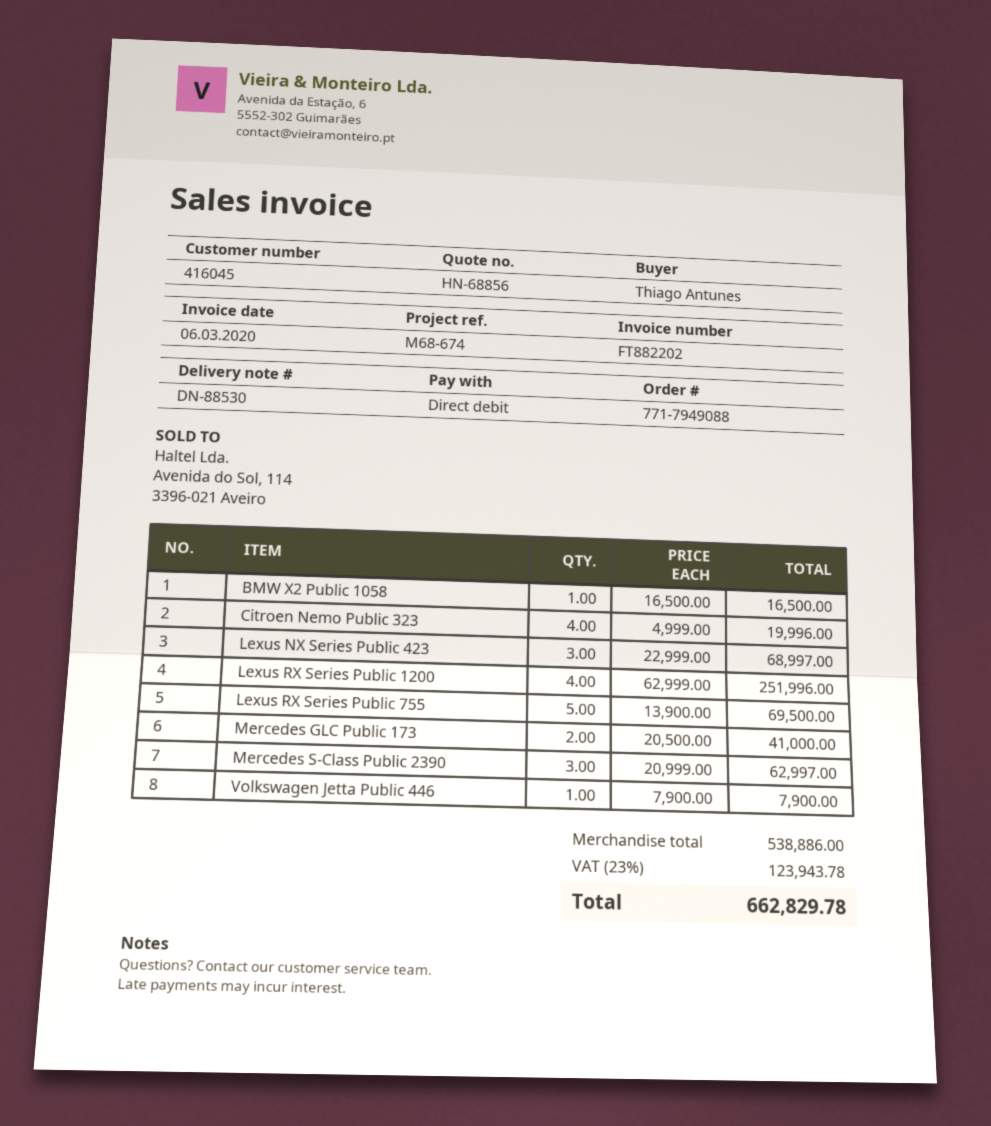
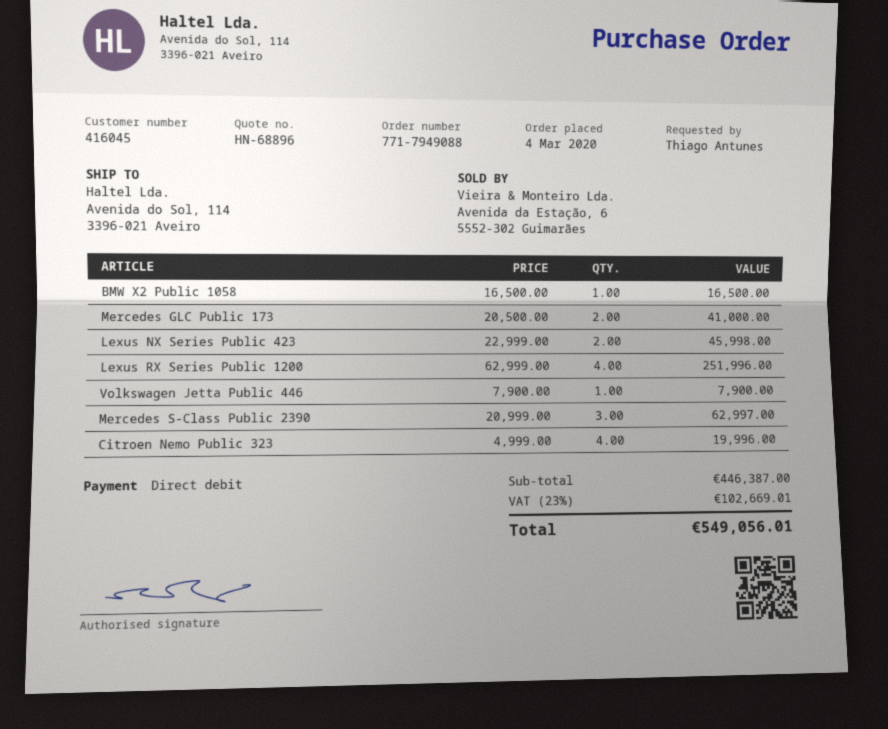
quote number: HN-68856 -> HN-68896
Lexus NX Series Public 423: 3 x 22999.00 = 68997.00 -> 2 x 22999.00 = 45998.00
Lexus RX Series Public 755: 5 x 13900.00 = 69500.00 -> none
subtotal: 538886.00 -> 446387.00
tax: 23% = 123943.78 -> 23% = 102669.01
total: 662829.78 -> 549056.01

